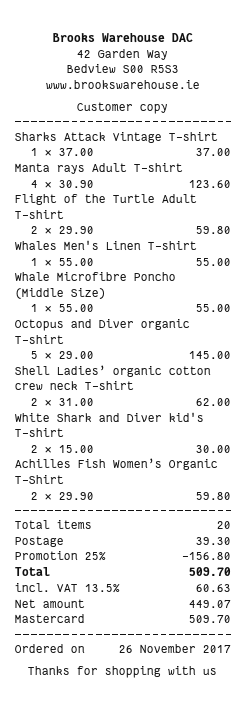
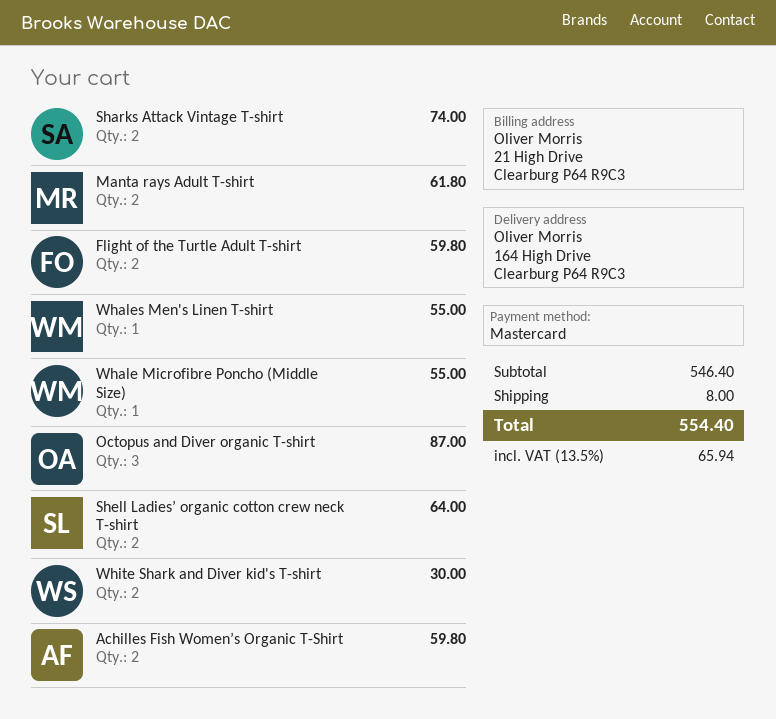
Sharks Attack Vintage T-shirt: 1 for 37.00 -> 2 for 74.00
Manta rays Adult T-shirt: 4 for 123.60 -> 2 for 61.80
Octopus and Diver organic T-shirt: 5 for 145.00 -> 3 for 87.00
Shell Ladies’ organic cotton crew neck T-shirt: 2 for 62.00 -> 2 for 64.00
discount: 25% = 156.80 -> none
shipping: 39.30 -> 8.00
tax: 13.5% = 60.63 -> 13.5% = 65.94
total: 509.70 -> 554.40

